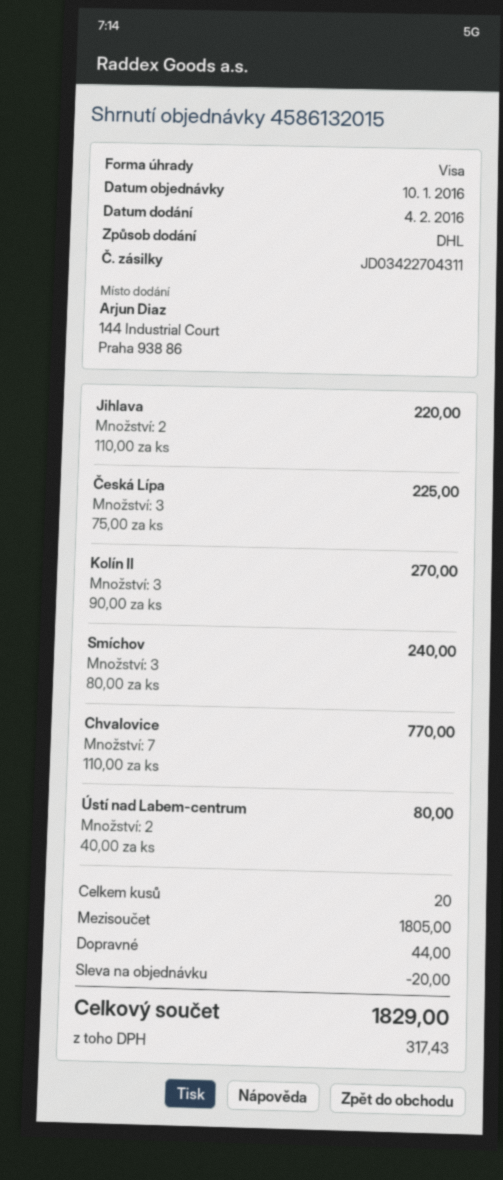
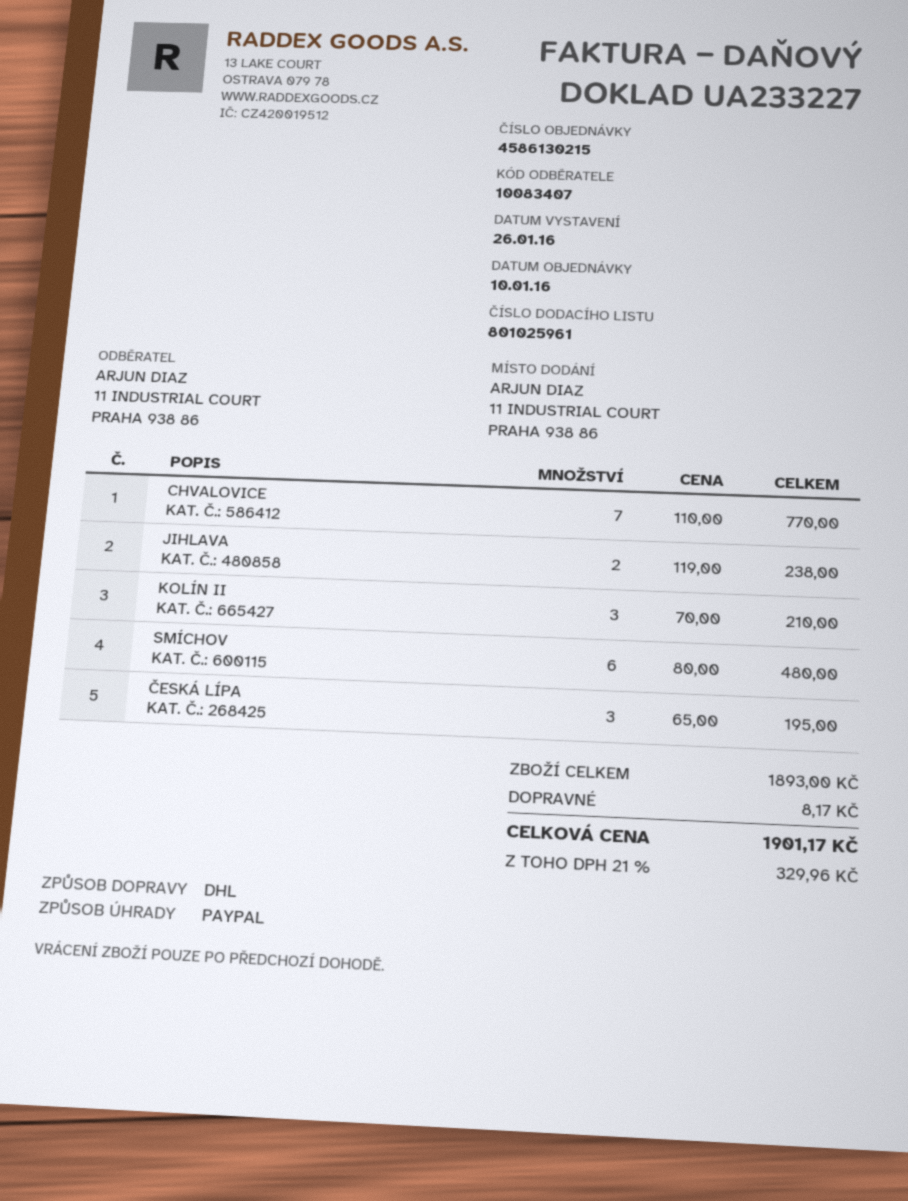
order number: 4586132015 -> 4586130215
payment method: Visa -> PayPal
ship to: 144 Industrial Court, Praha 938 86 -> 11 INDUSTRIAL COURT, PRAHA 938 86
Jihlava: 2 x 110.00 = 220.00 -> 2 x 119.00 = 238.00
Česká Lípa: 3 x 75.00 = 225.00 -> 3 x 65.00 = 195.00
Kolín II: 3 x 90.00 = 270.00 -> 3 x 70.00 = 210.00
Smíchov: 3 x 80.00 = 240.00 -> 6 x 80.00 = 480.00
Ústí nad Labem-centrum: 2 x 40.00 = 80.00 -> none
subtotal: 1805.00 -> 1893.00
discount: 20.00 -> none
shipping: 44.00 -> 8.17
tax: 317.43 -> 329.96
total: 1829.00 -> 1901.17

